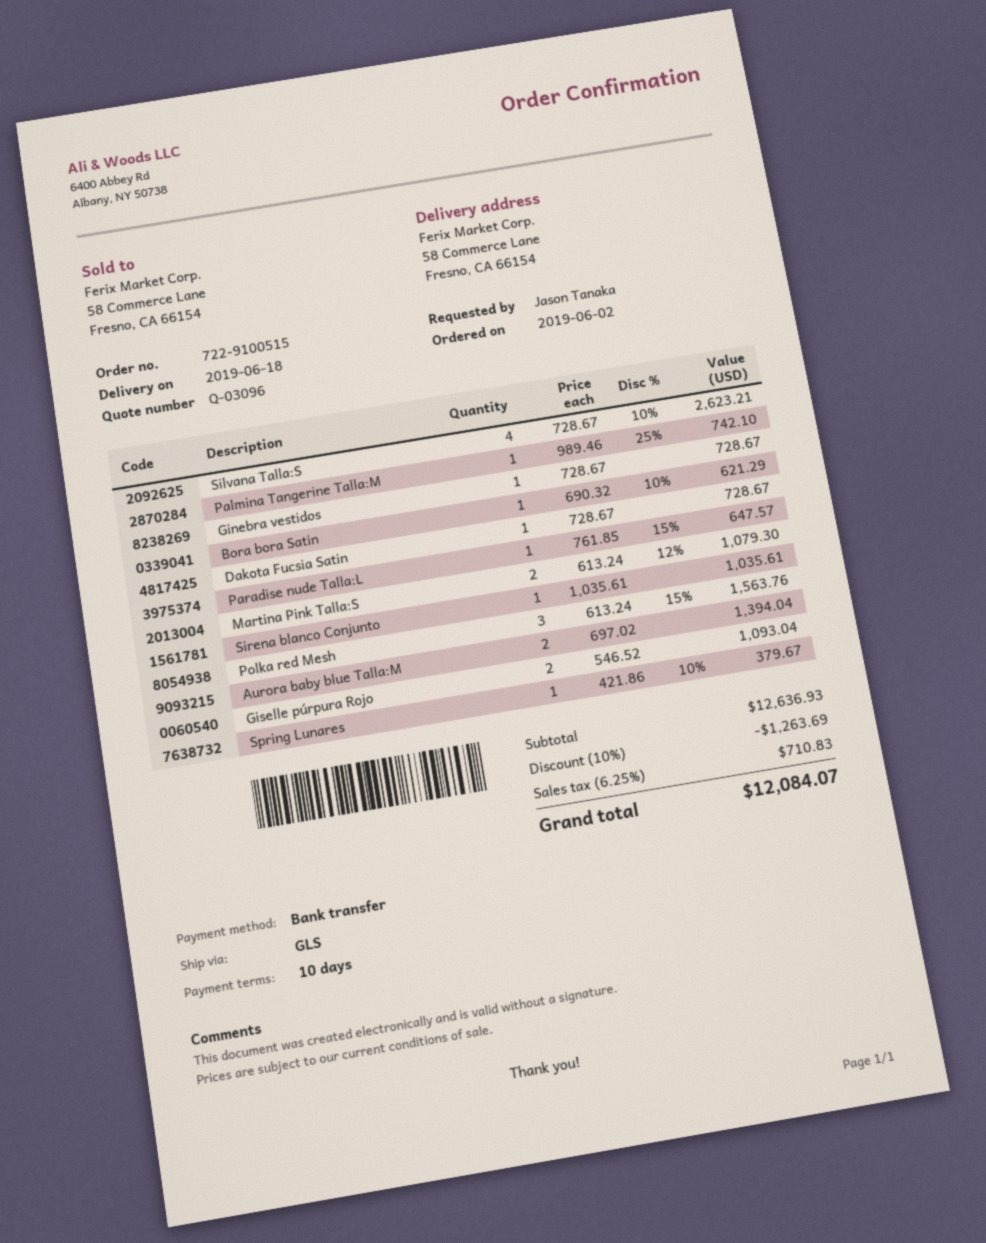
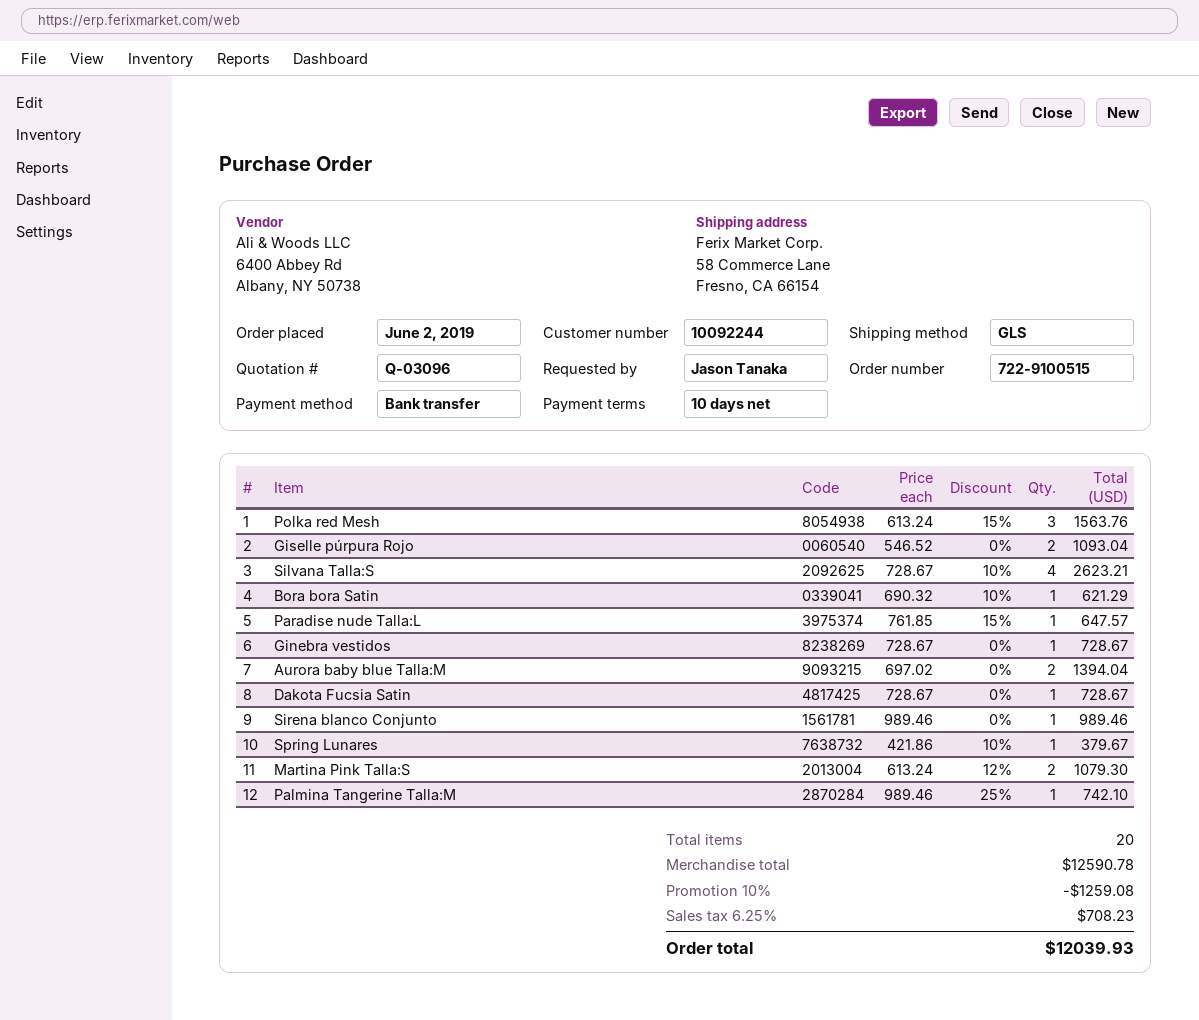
Sirena blanco Conjunto: 1 x 1035.61 = 1035.61 -> 1 x 989.46 = 989.46
subtotal: 12636.93 -> 12590.78
discount: 10% = 1263.69 -> 10% = 1259.08
tax: 6.25% = 710.83 -> 6.25% = 708.23
total: 12084.07 -> 12039.93

